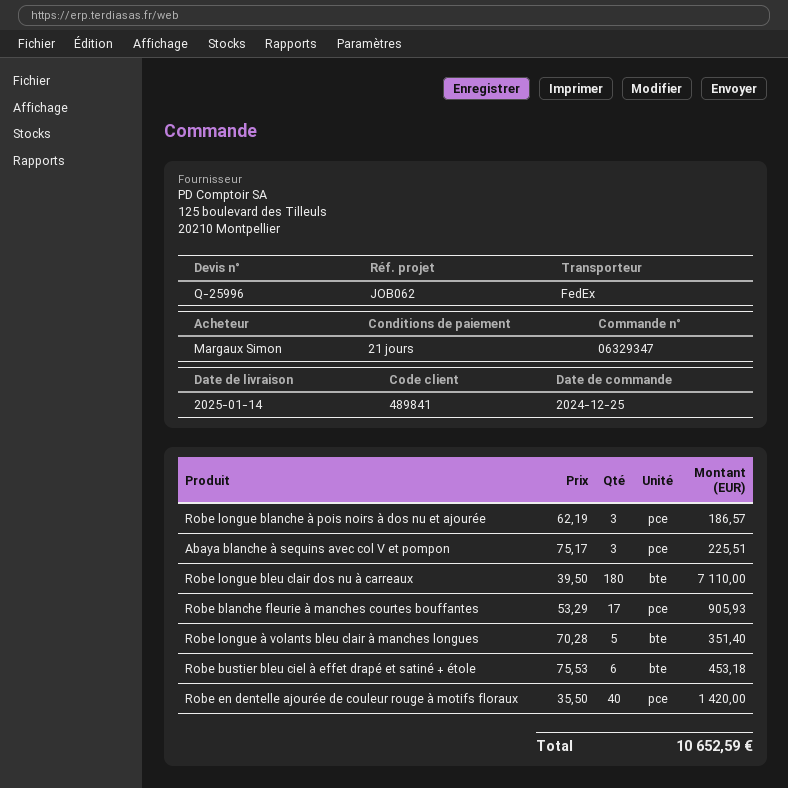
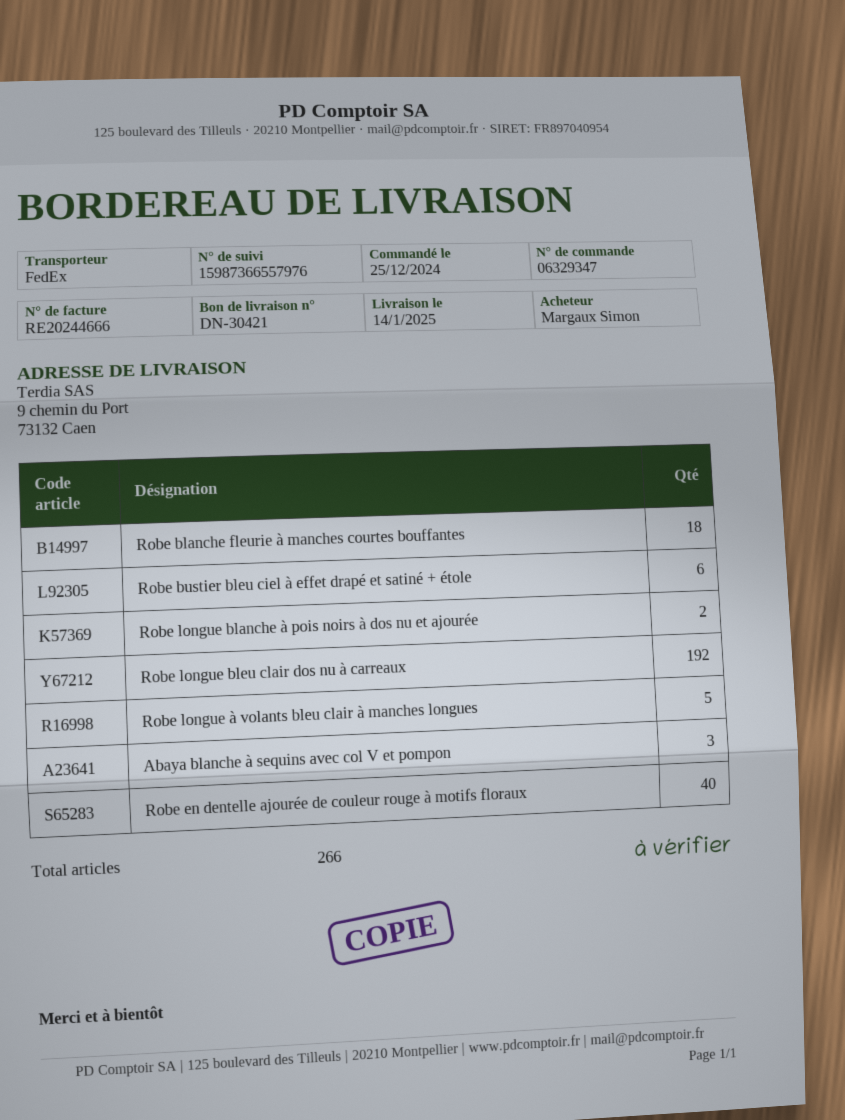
Robe longue blanche à pois noirs à dos nu et ajourée: 3 -> 2
Robe longue bleu clair dos nu à carreaux: 180 -> 192
Robe blanche fleurie à manches courtes bouffantes: 17 -> 18

